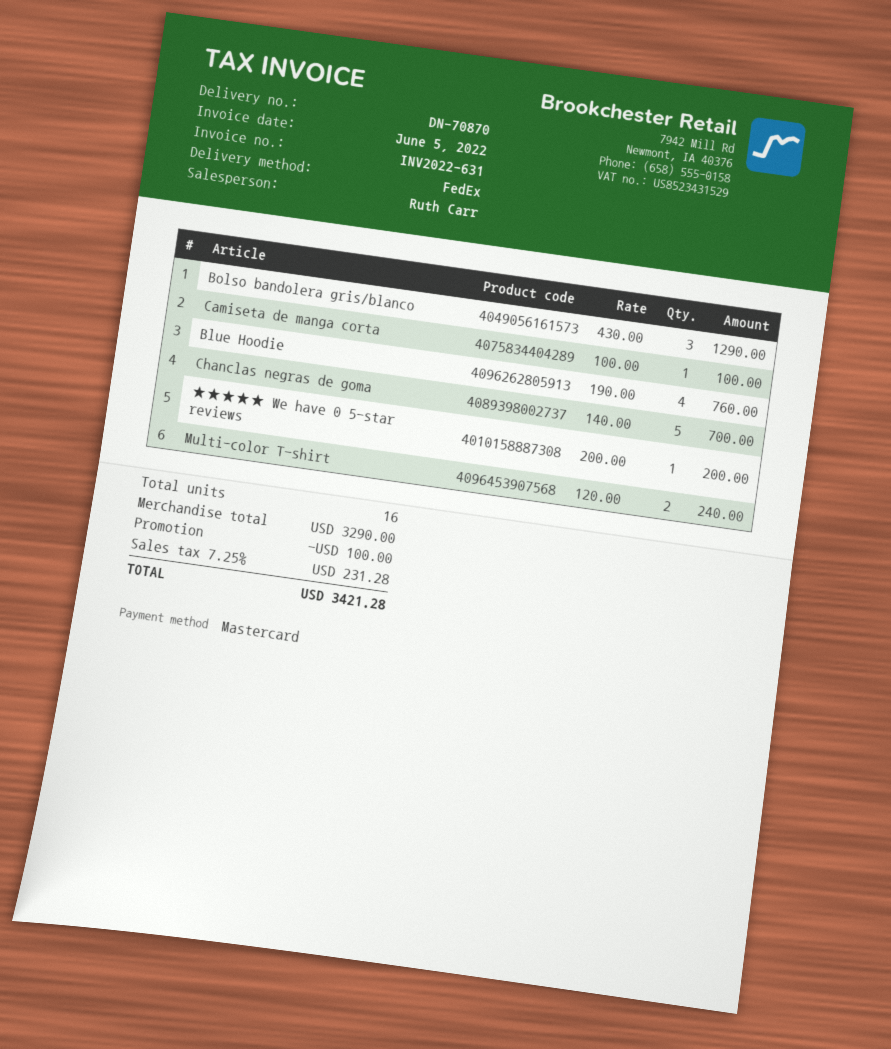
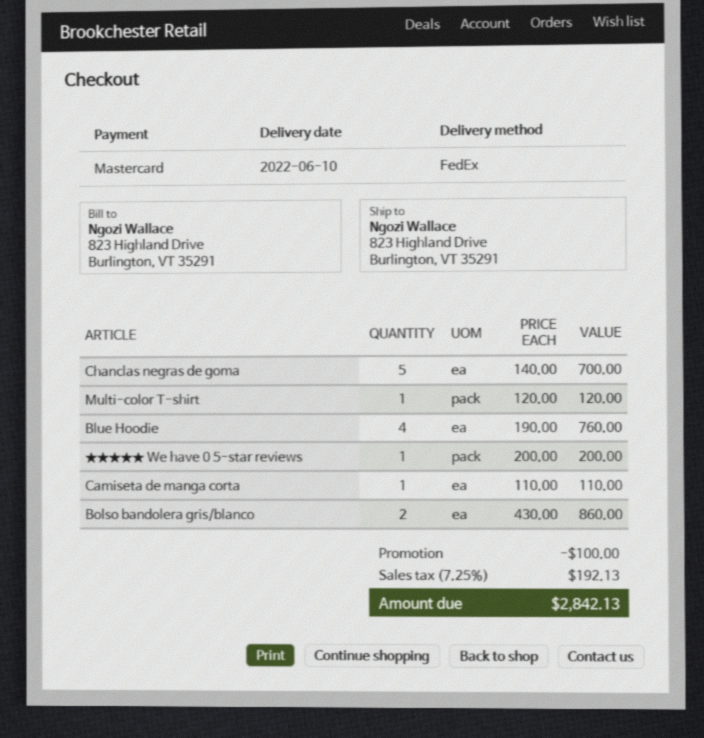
Bolso bandolera gris/blanco: 3 x 430.00 = 1290.00 -> 2 x 430.00 = 860.00
Camiseta de manga corta: 1 x 100.00 = 100.00 -> 1 x 110.00 = 110.00
Multi-color T-shirt: 2 x 120.00 = 240.00 -> 1 x 120.00 = 120.00
tax: 7.25% = 231.28 -> 7.25% = 192.13
total: 3421.28 -> 2842.13

